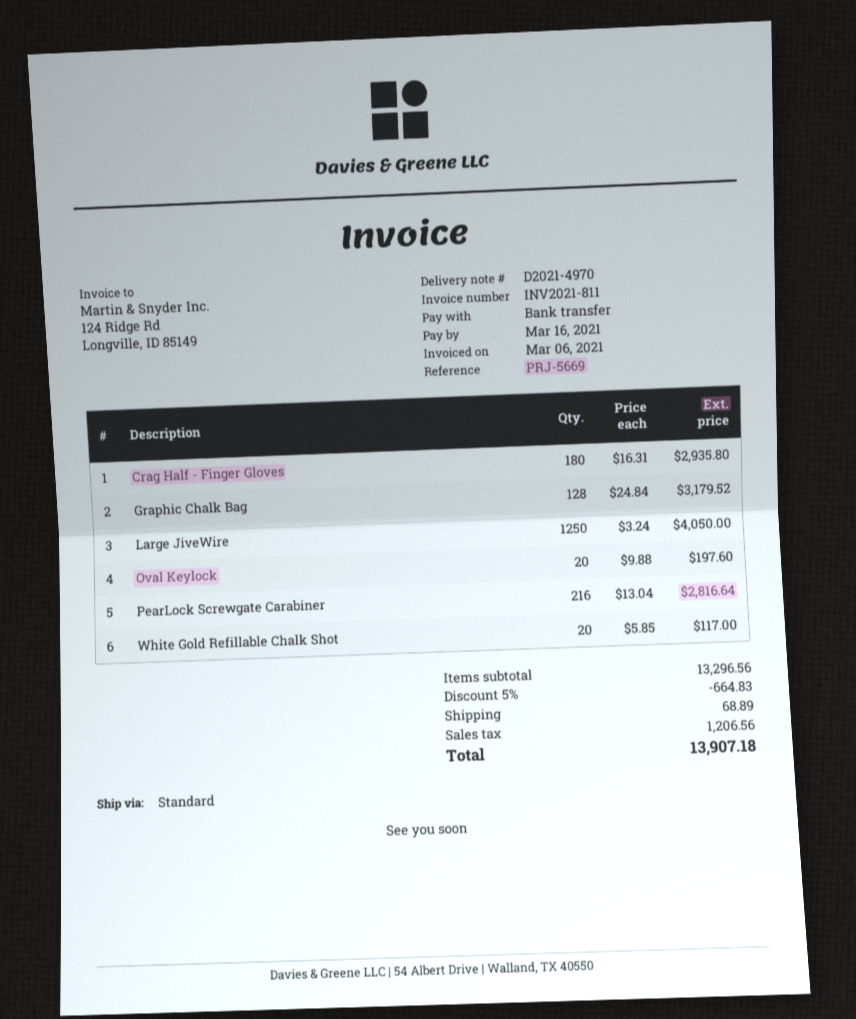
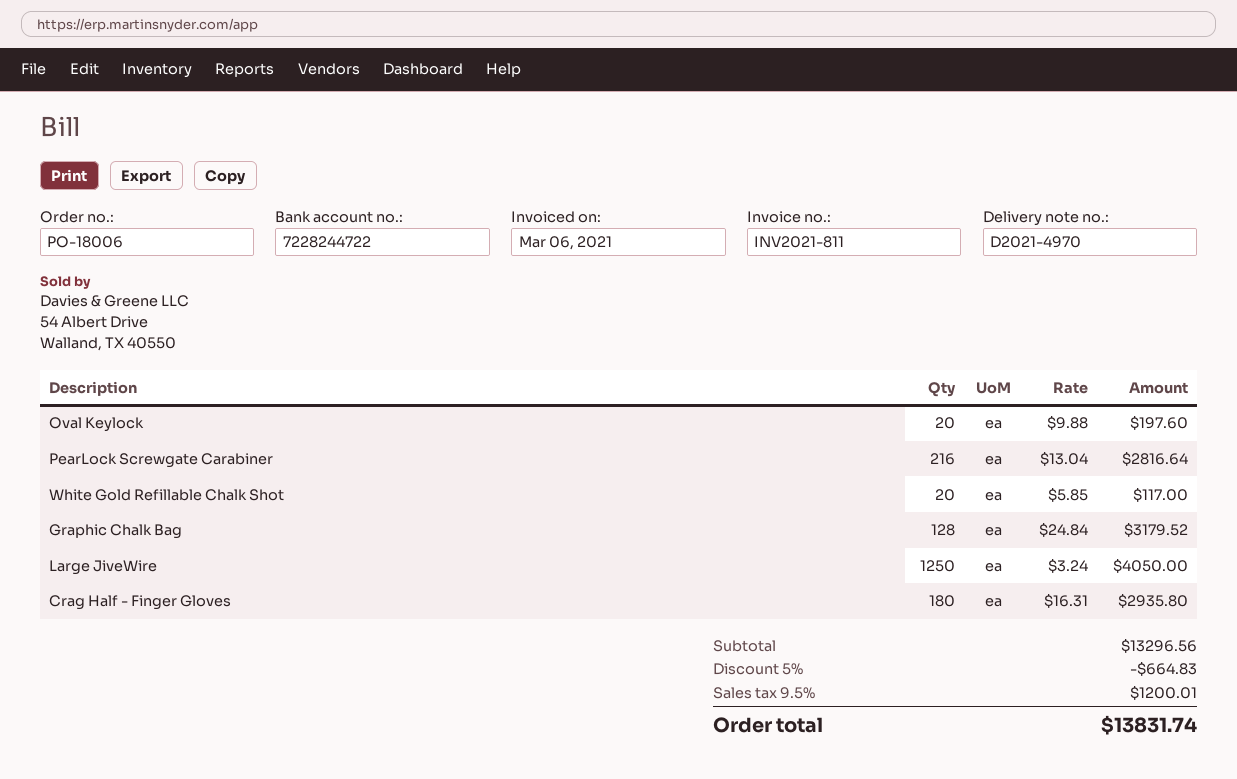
shipping: 68.89 -> none
tax: 1206.56 -> 1200.01
total: 13907.18 -> 13831.74

